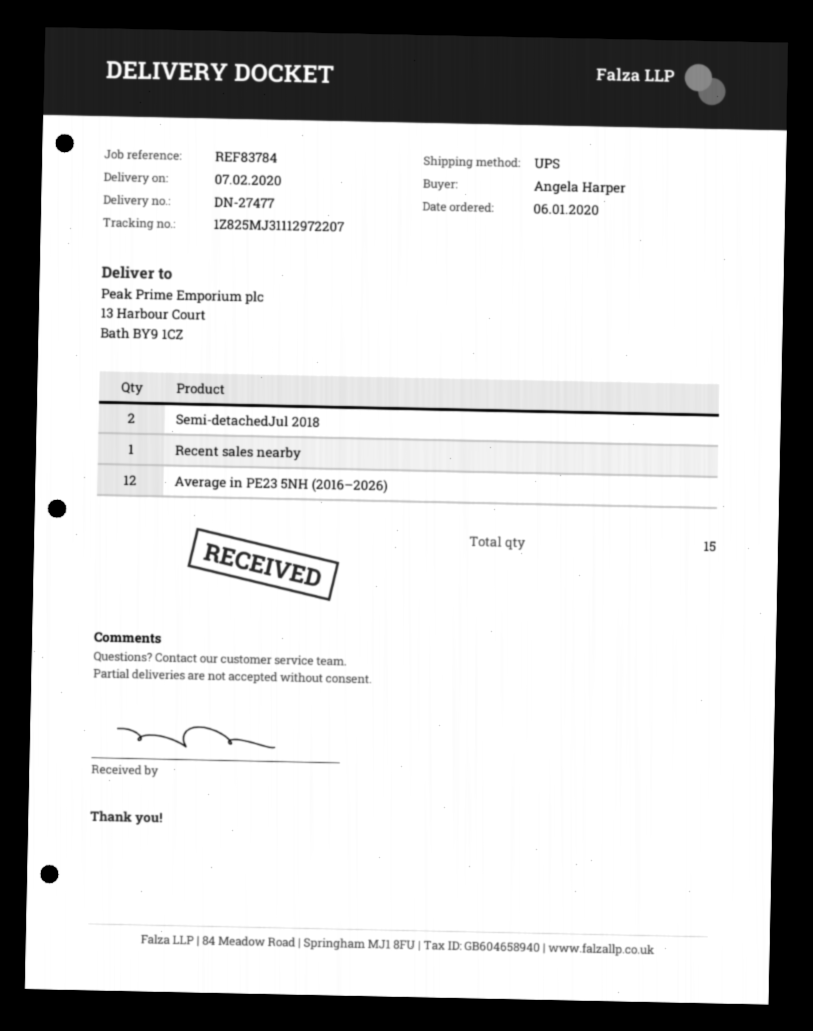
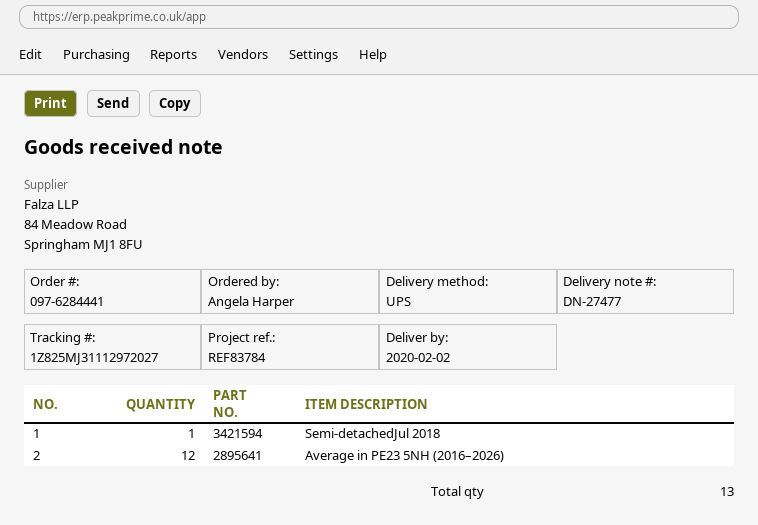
delivery date: 2020-02-07 -> 2020-02-02
tracking number: 1Z825MJ31112972207 -> 1Z825MJ31112972027
Semi-detachedJul 2018: 2 -> 1
Recent sales nearby: 1 -> none
total quantity: 15 -> 13

